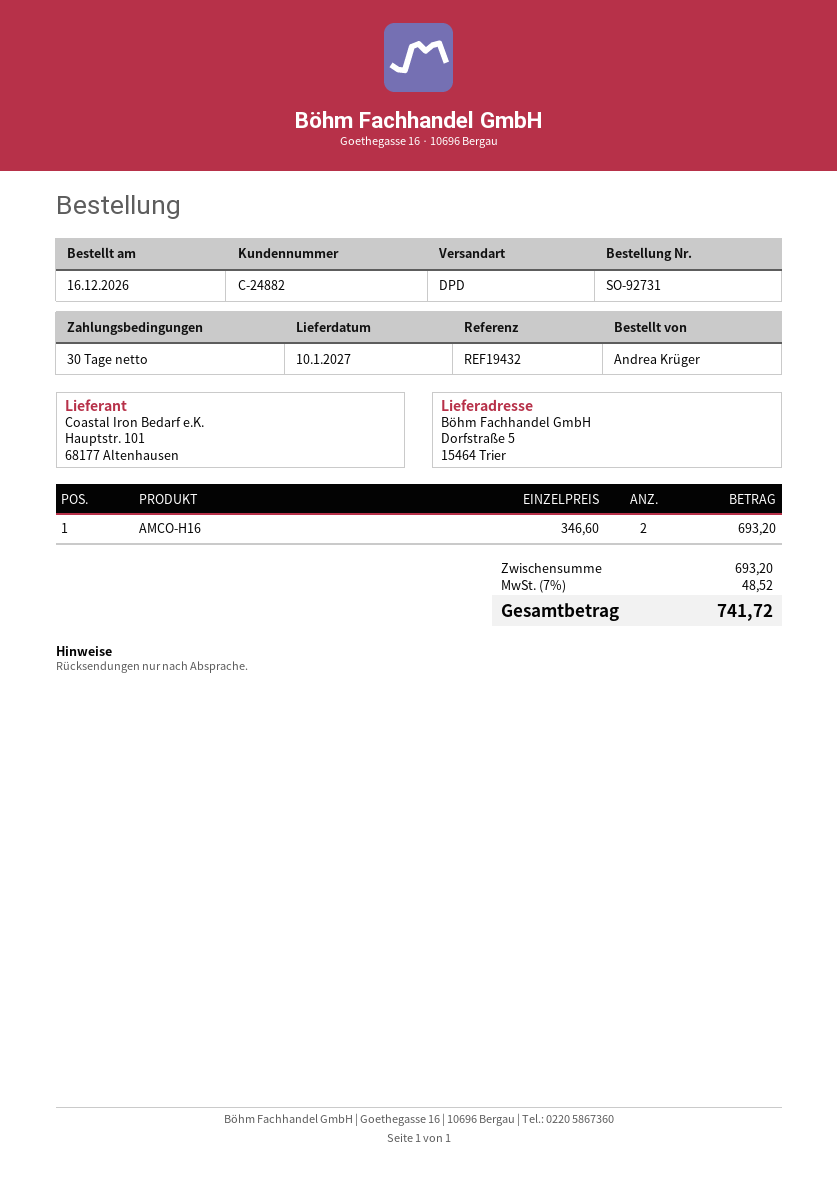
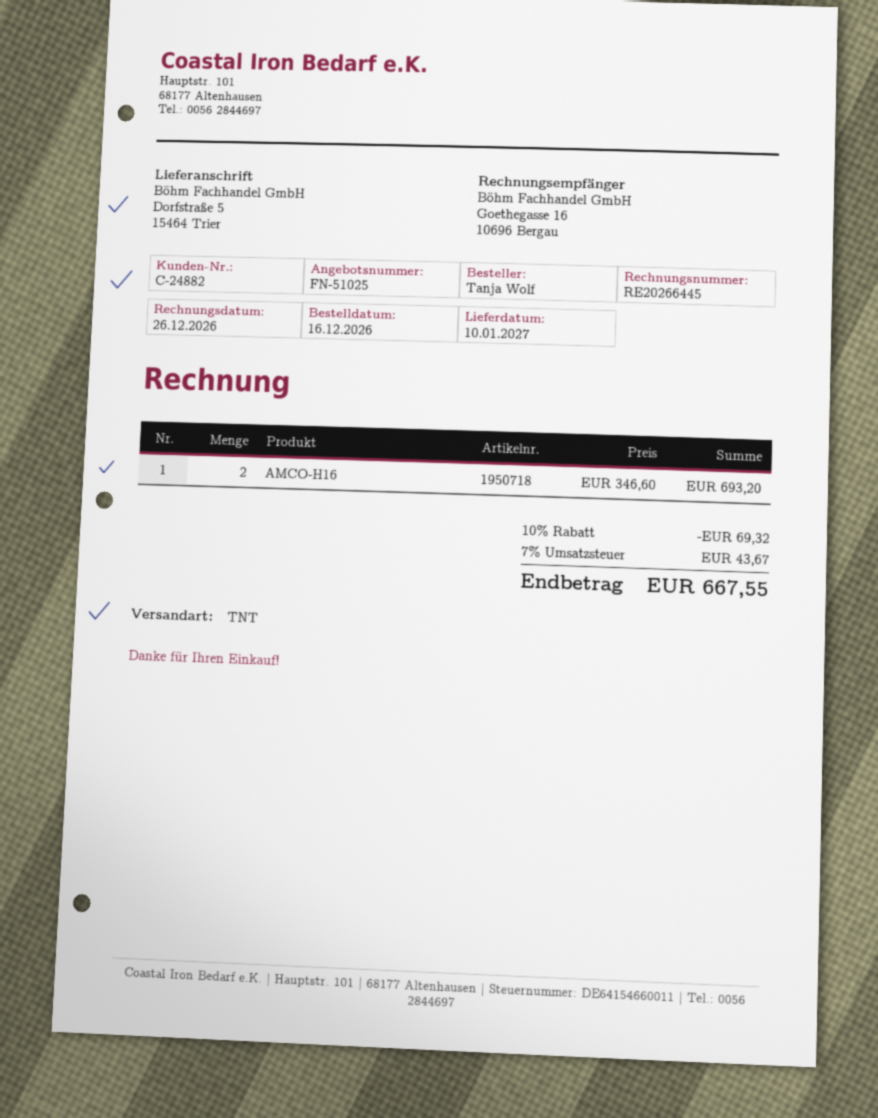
ordered by: Andrea Krüger -> Tanja Wolf
shipping method: DPD -> TNT
discount: none -> 10% = 69.32
tax: 7% = 48.52 -> 7% = 43.67
total: 741.72 -> 667.55

